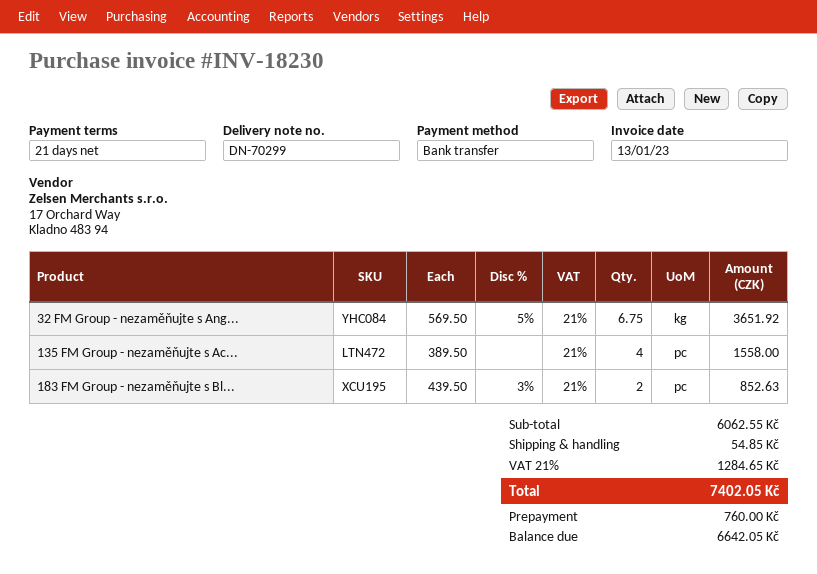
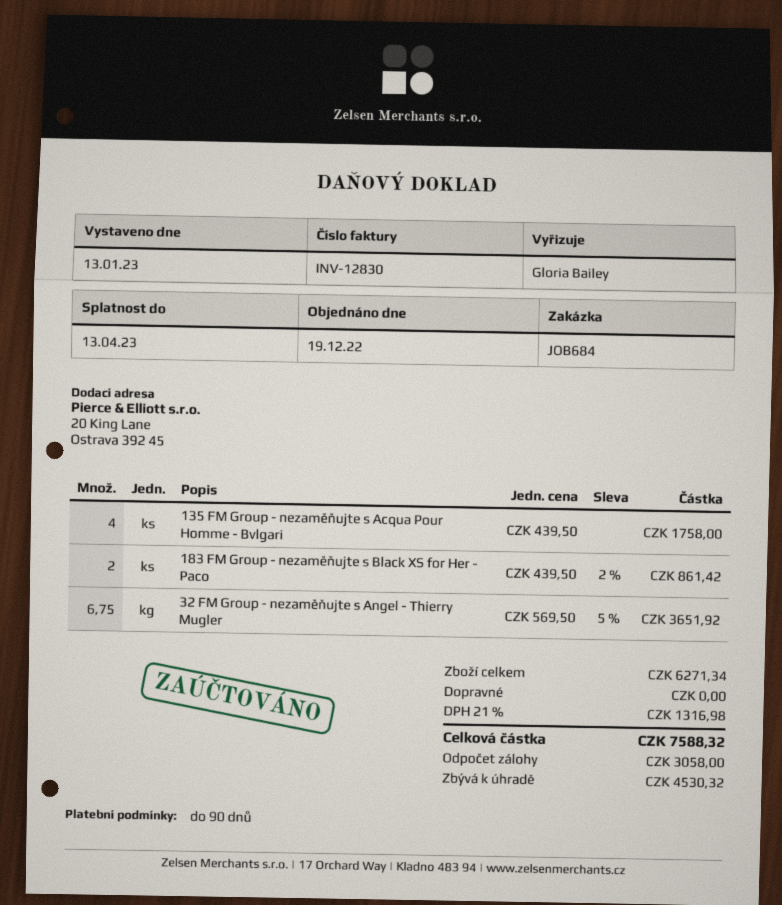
invoice number: INV-18230 -> INV-12830
payment terms: 21 days -> 90 days
135 FM Group - nezaměňujte s Ac...: 4 x 389.50 = 1558.00 -> 4 x 439.50 = 1758.00
183 FM Group - nezaměňujte s Bl...: 2 x 439.50 - 3% = 852.63 -> 2 x 439.50 - 2% = 861.42
subtotal: 6062.55 -> 6271.34
shipping: 54.85 -> 0.00
tax: 21% = 1284.65 -> 21% = 1316.98
total: 7402.05 -> 7588.32
deposit: 760.00 -> 3058.00
balance: 6642.05 -> 4530.32

